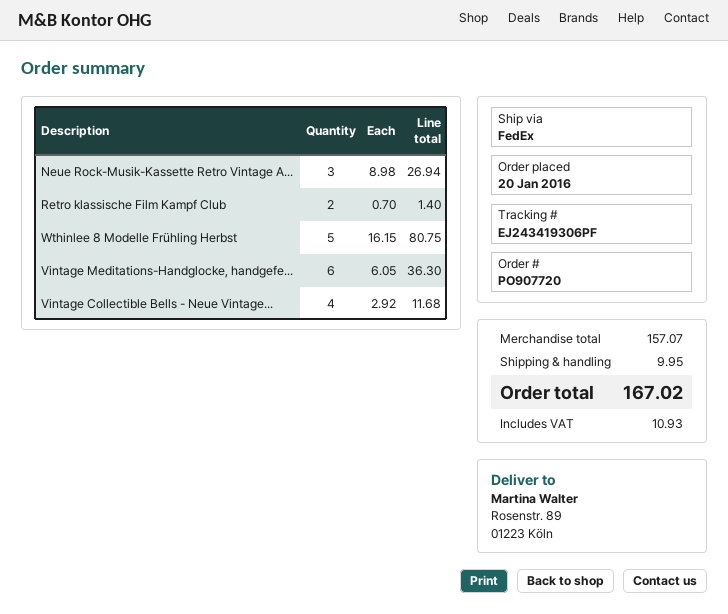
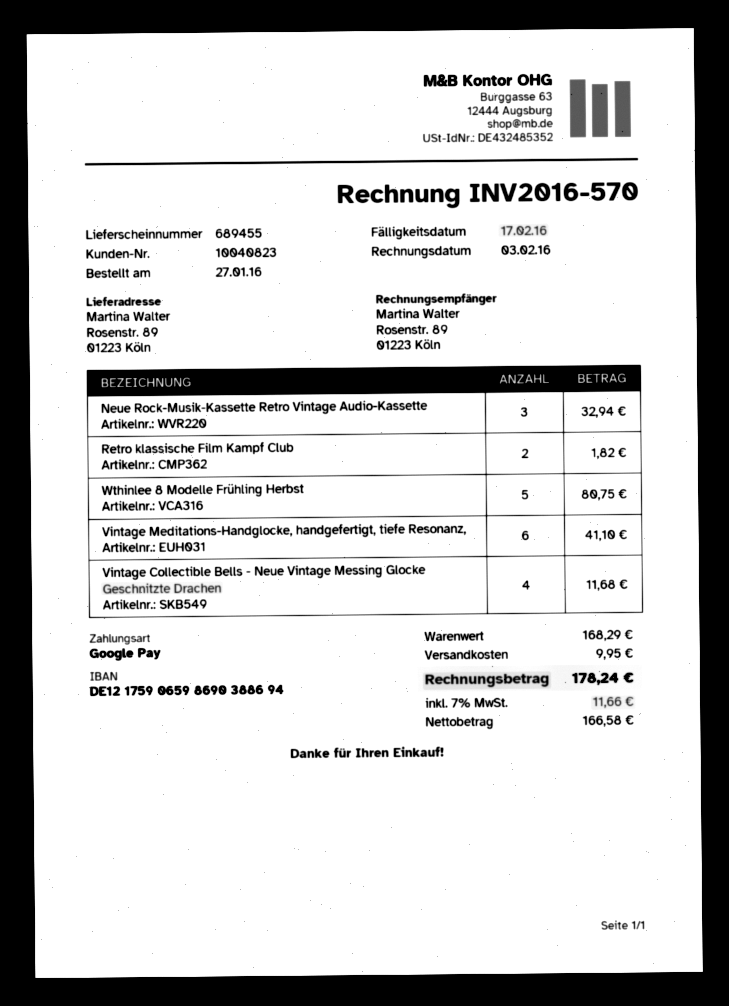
order date: 2016-01-20 -> 2016-01-27
Neue Rock-Musik-Kassette Retro Vintage A...: 3 for 26.94 -> 3 for 32.94
Retro klassische Film Kampf Club: 2 for 1.40 -> 2 for 1.82
Vintage Meditations-Handglocke, handgefe...: 6 for 36.30 -> 6 for 41.10
subtotal: 157.07 -> 168.29
tax: 10.93 -> 11.66
total: 167.02 -> 178.24

